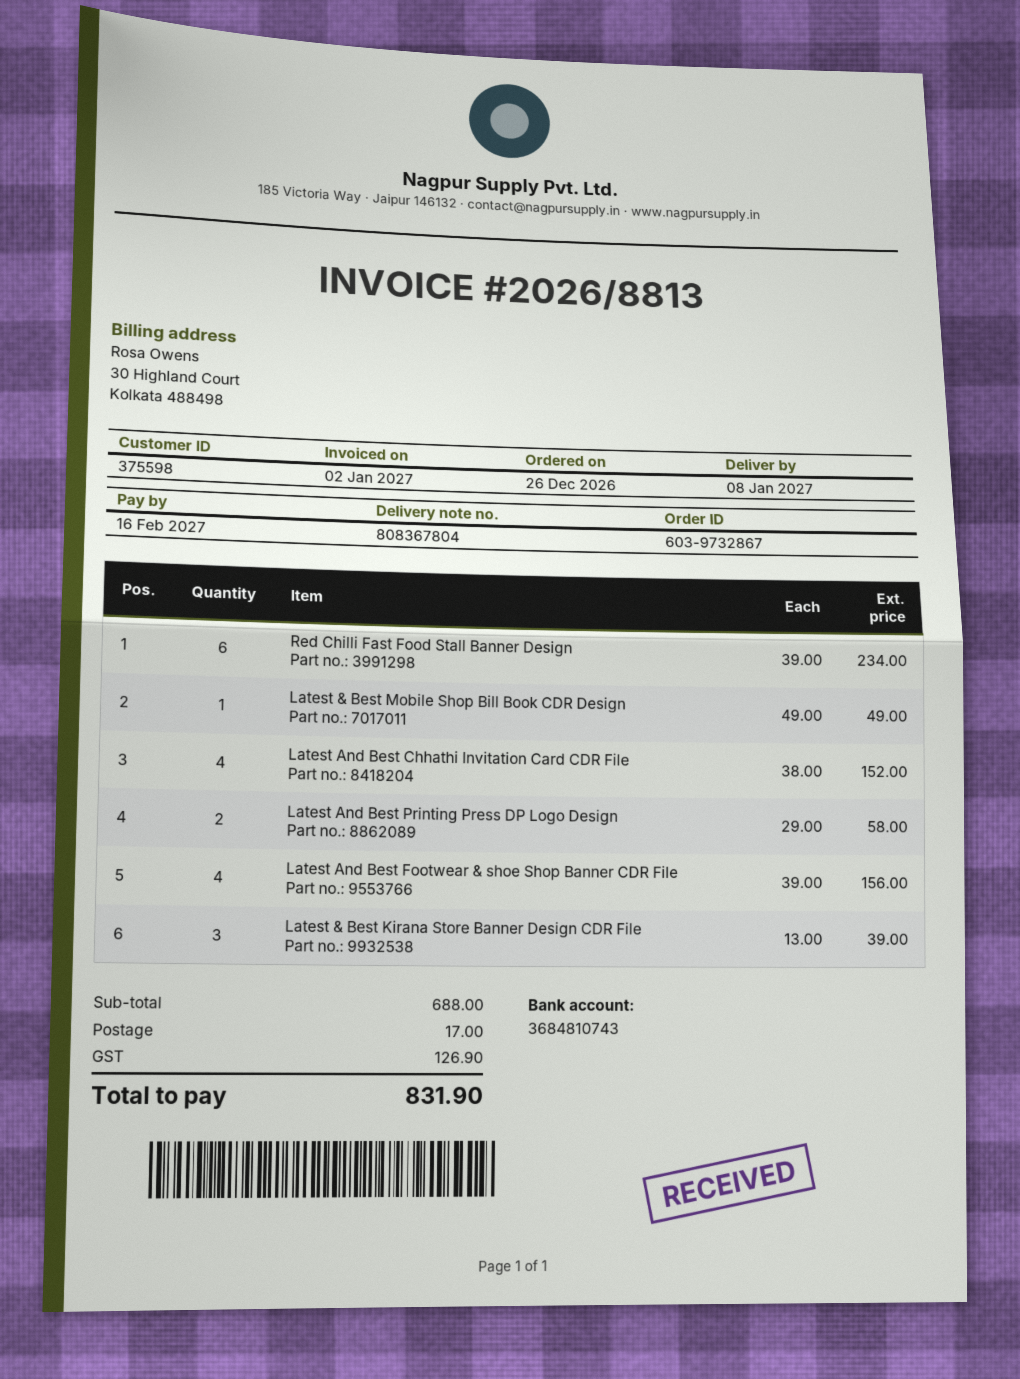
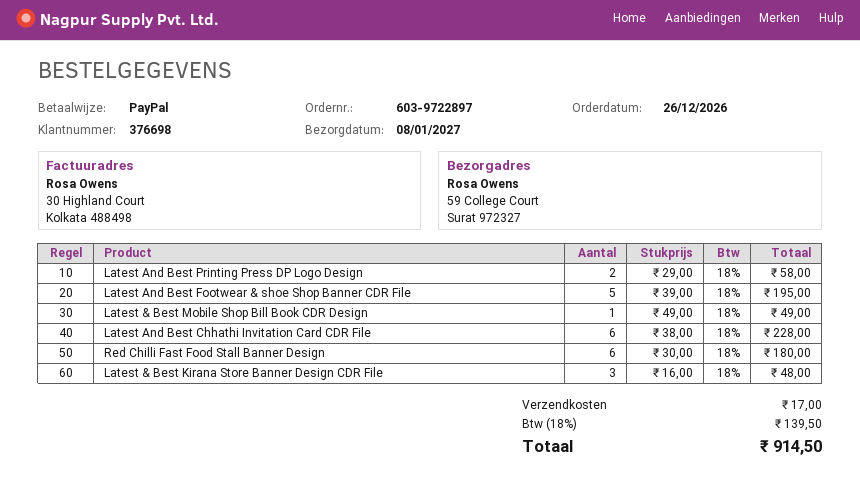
order number: 603-9732867 -> 603-9722897
customer number: 375598 -> 376698
Red Chilli Fast Food Stall Banner Design: 6 x 39.00 = 234.00 -> 6 x 30.00 = 180.00
Latest And Best Chhathi Invitation Card CDR File: 4 x 38.00 = 152.00 -> 6 x 38.00 = 228.00
Latest And Best Footwear & shoe Shop Banner CDR File: 4 x 39.00 = 156.00 -> 5 x 39.00 = 195.00
Latest & Best Kirana Store Banner Design CDR File: 3 x 13.00 = 39.00 -> 3 x 16.00 = 48.00
tax: 126.90 -> 139.50
total: 831.90 -> 914.50

